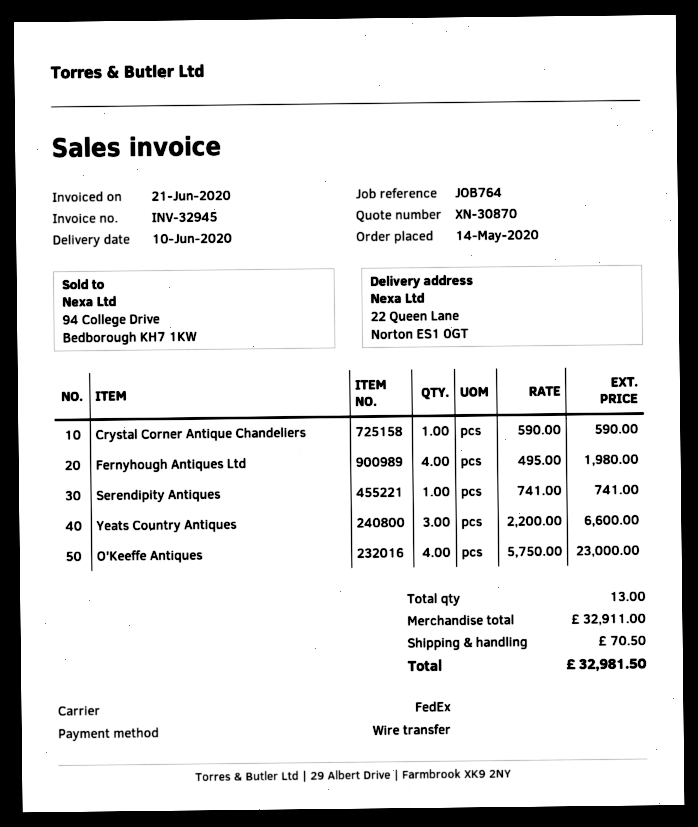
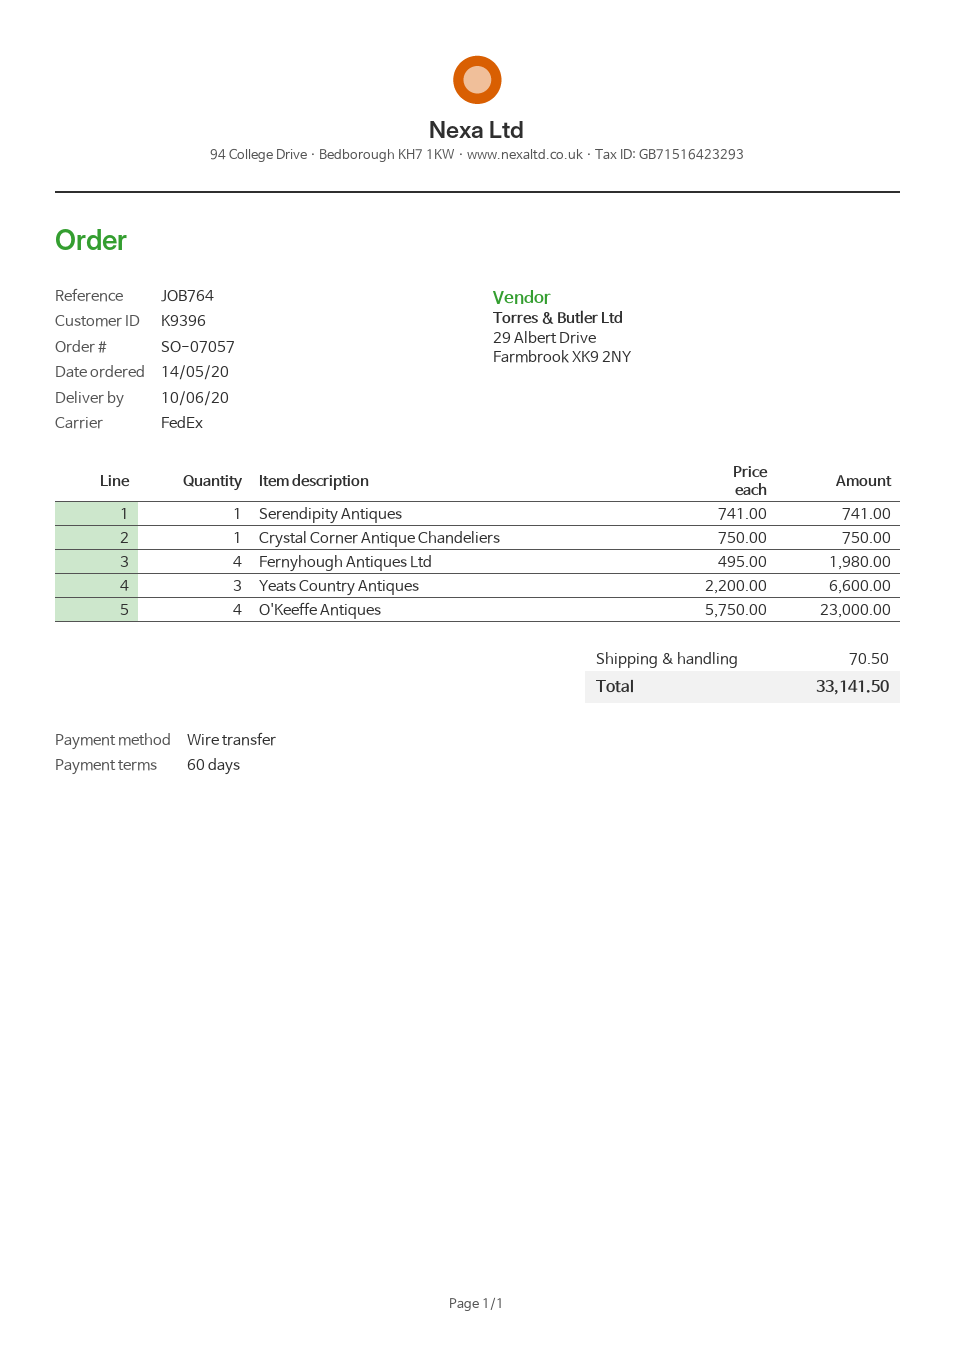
Crystal Corner Antique Chandeliers: 1 x 590.00 = 590.00 -> 1 x 750.00 = 750.00
total: 32981.50 -> 33141.50

